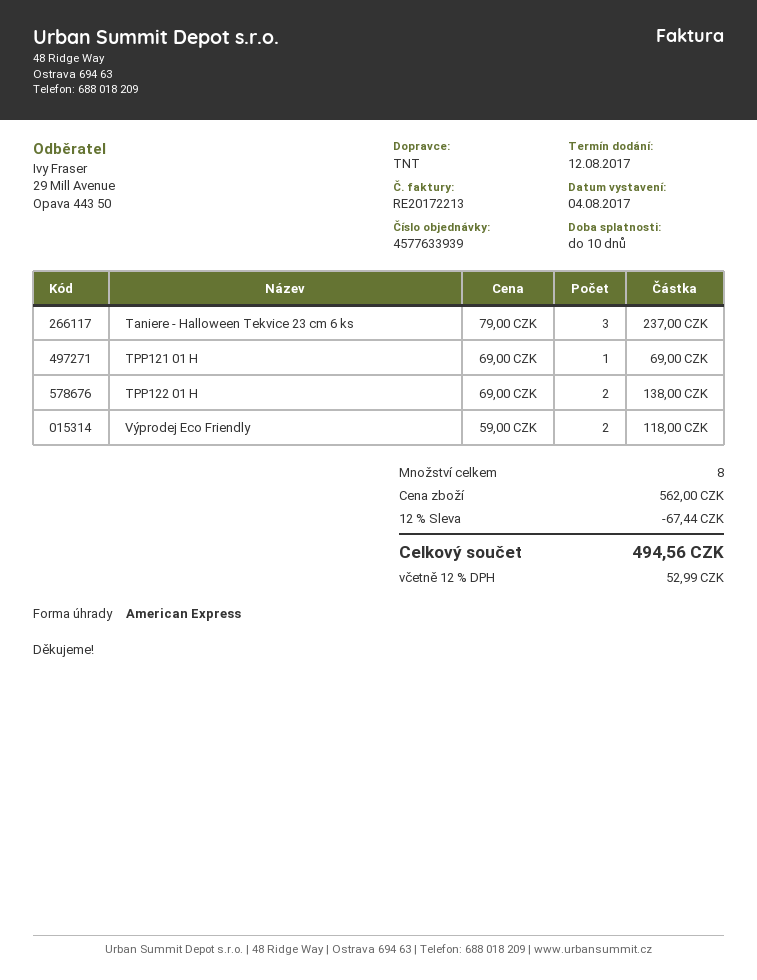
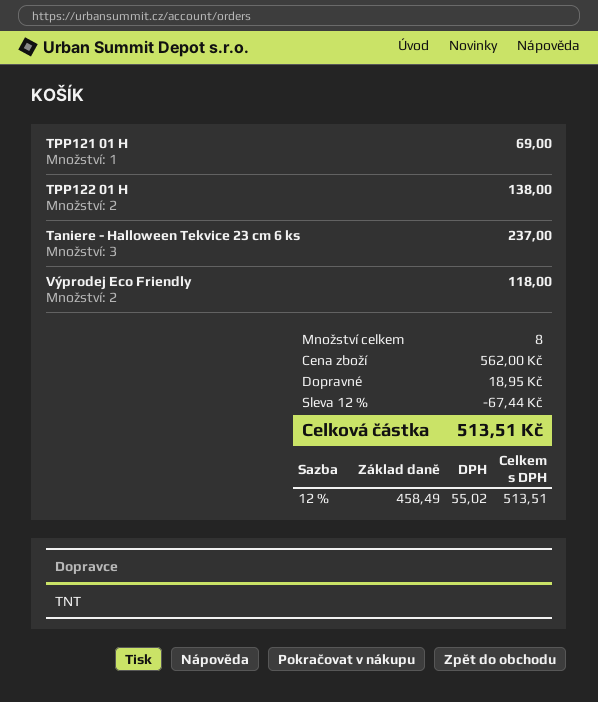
shipping: none -> 18.95
tax: 12% = 52.99 -> 12% = 55.02
total: 494.56 -> 513.51

